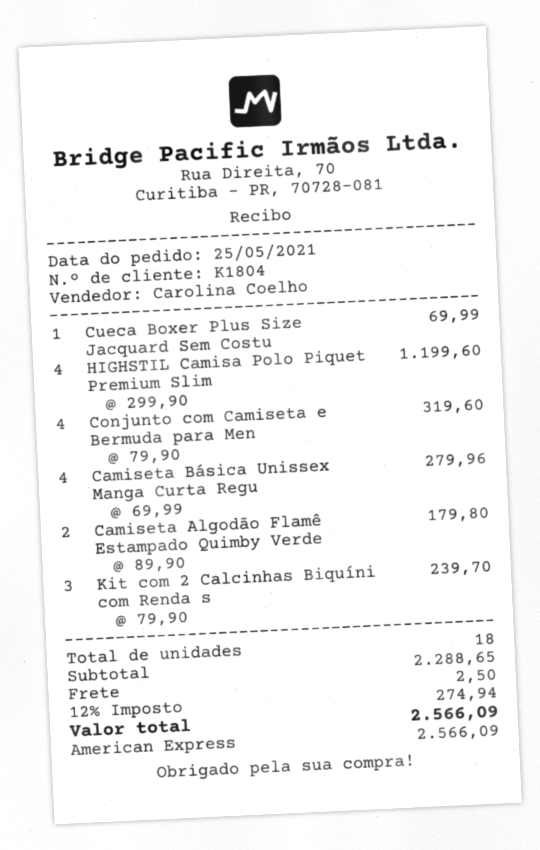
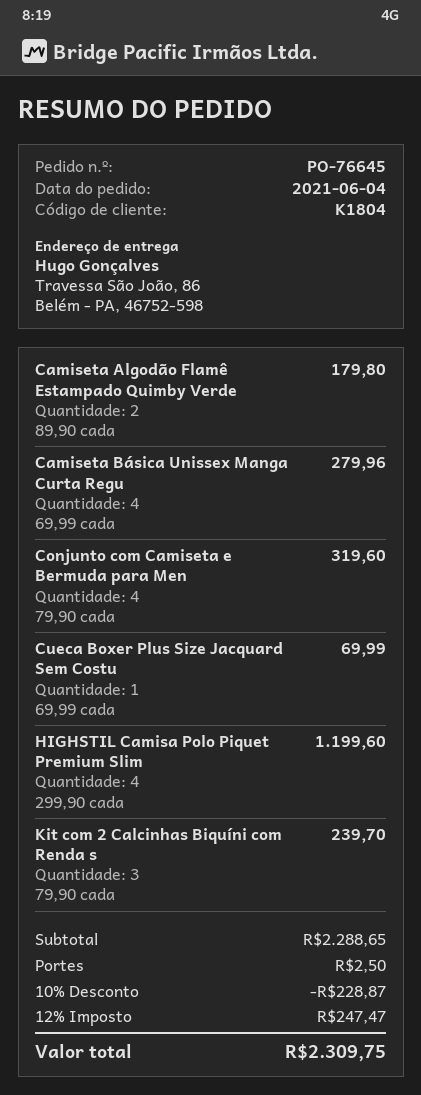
order date: 2021-05-25 -> 2021-06-04
discount: none -> 10% = 228.87
tax: 12% = 274.94 -> 12% = 247.47
total: 2566.09 -> 2309.75

